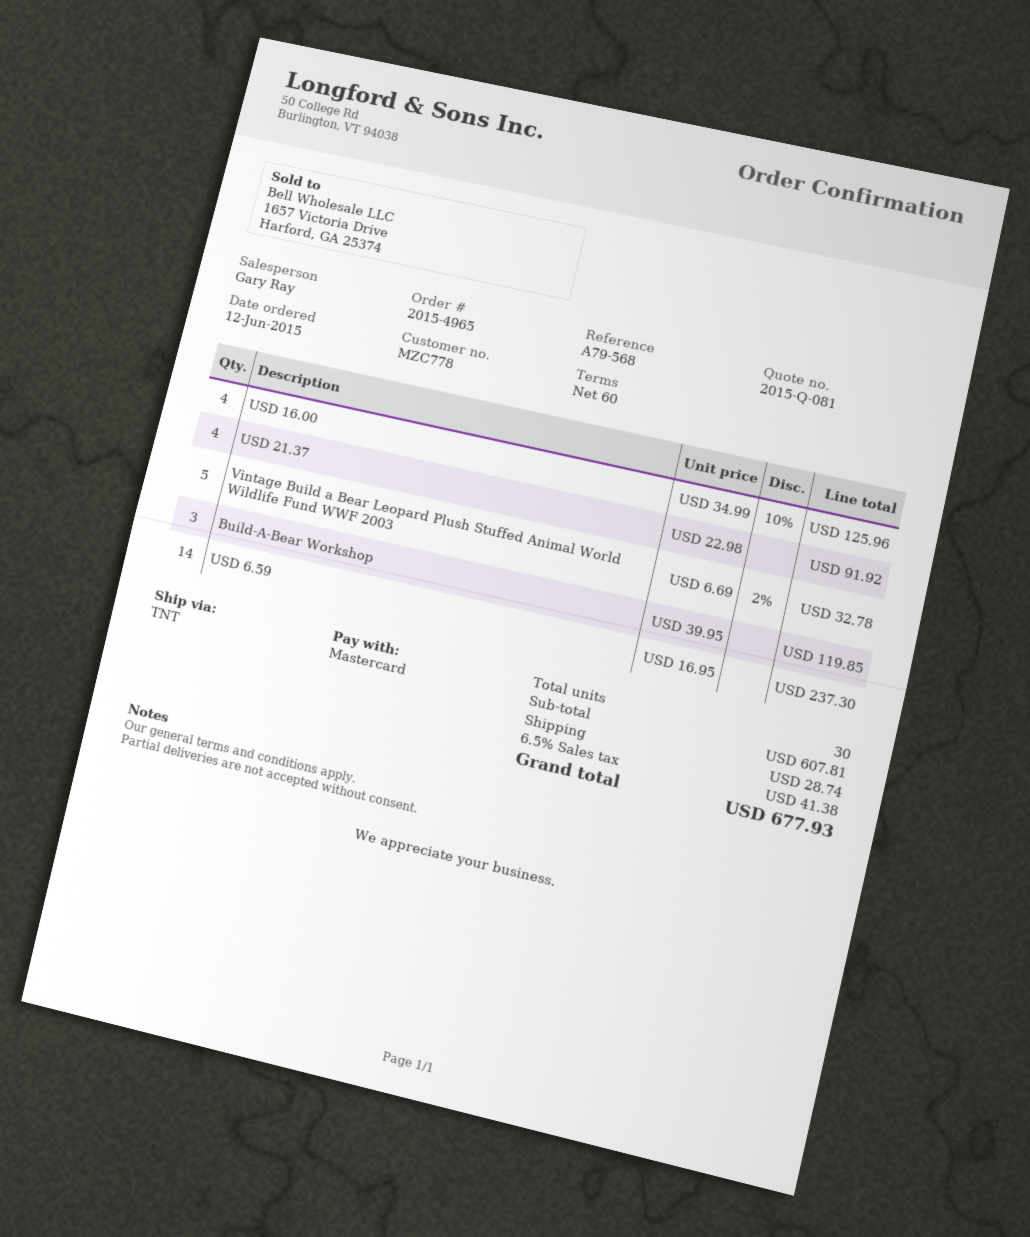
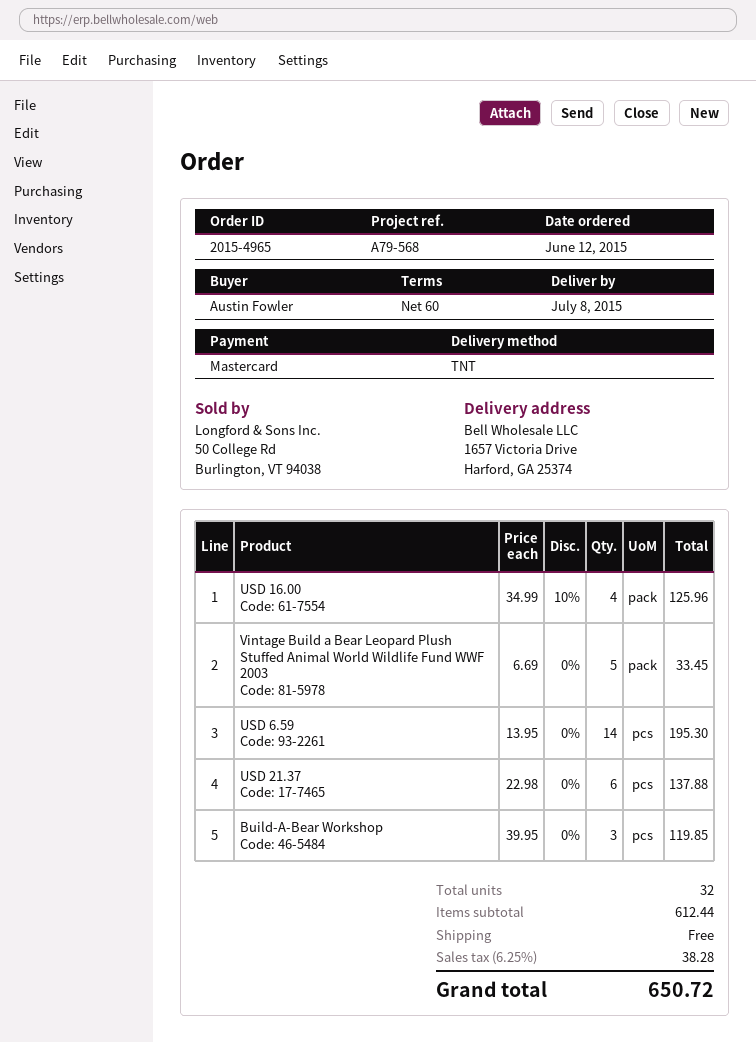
USD 21.37: 4 x 22.98 = 91.92 -> 6 x 22.98 = 137.88
Vintage Build a Bear Leopard Plush Stuffed Animal World Wildlife Fund WWF 2003: 5 x 6.69 - 2% = 32.78 -> 5 x 6.69 = 33.45
USD 6.59: 14 x 16.95 = 237.30 -> 14 x 13.95 = 195.30
total quantity: 30 -> 32
subtotal: 607.81 -> 612.44
shipping: 28.74 -> 0.00
tax: 6.5% = 41.38 -> 6.25% = 38.28
total: 677.93 -> 650.72

